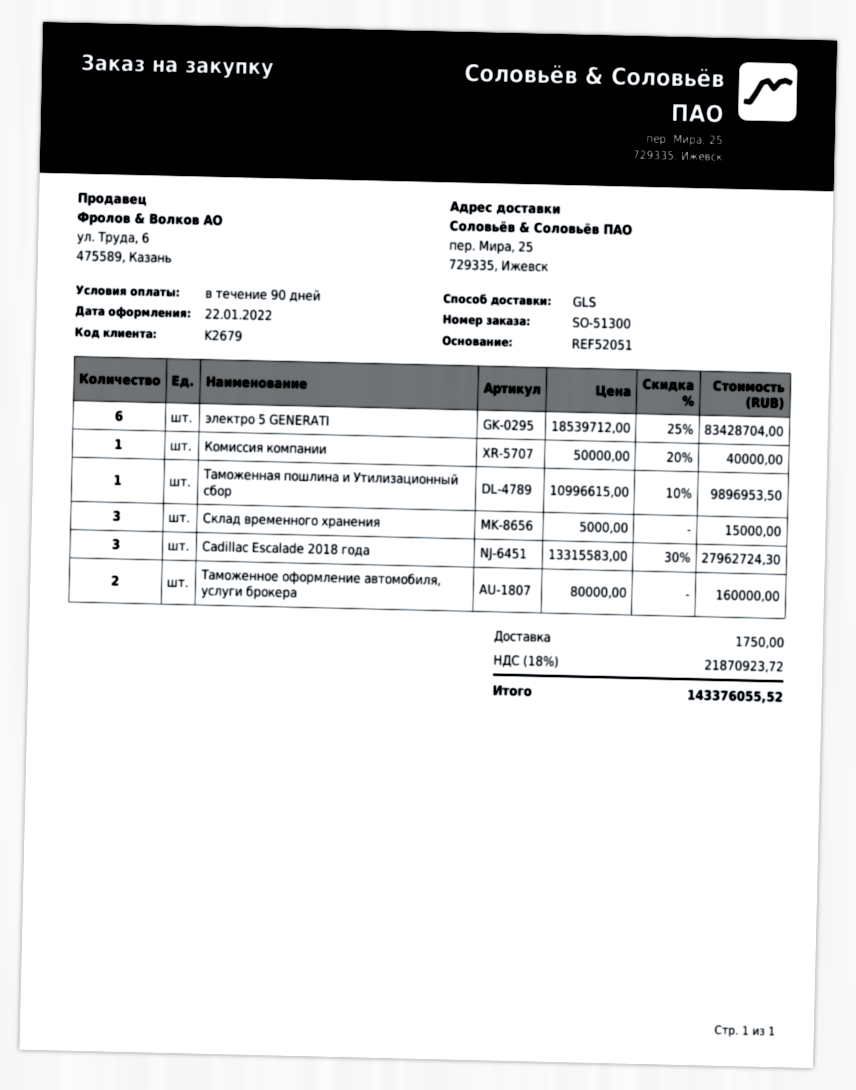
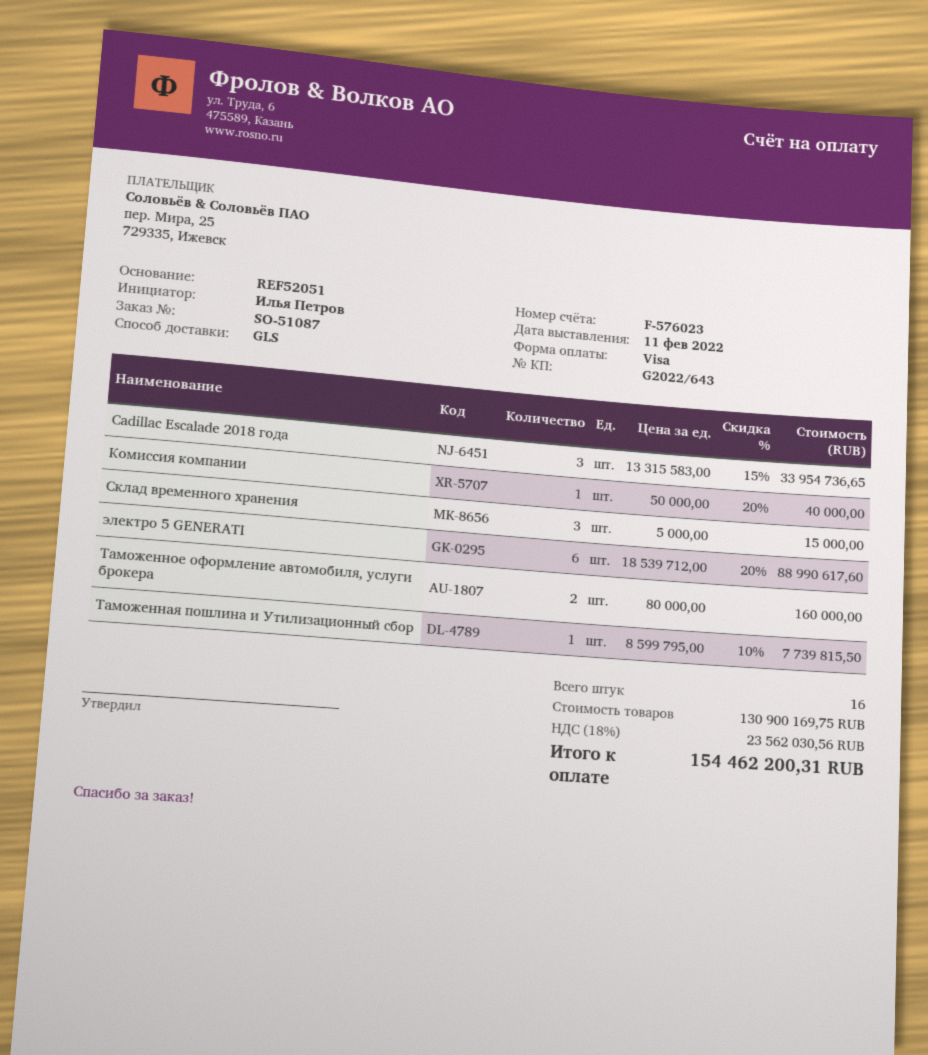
order number: SO-51300 -> SO-51087
электро 5 GENERATI: 6 x 18539712.00 - 25% = 83428704.00 -> 6 x 18539712.00 - 20% = 88990617.60
Таможенная пошлина и Утилизационный сбор: 1 x 10996615.00 - 10% = 9896953.50 -> 1 x 8599795.00 - 10% = 7739815.50
Cadillac Escalade 2018 года: 3 x 13315583.00 - 30% = 27962724.30 -> 3 x 13315583.00 - 15% = 33954736.65
shipping: 1750.00 -> none
tax: 18% = 21870923.72 -> 18% = 23562030.56
total: 143376055.52 -> 154462200.31

